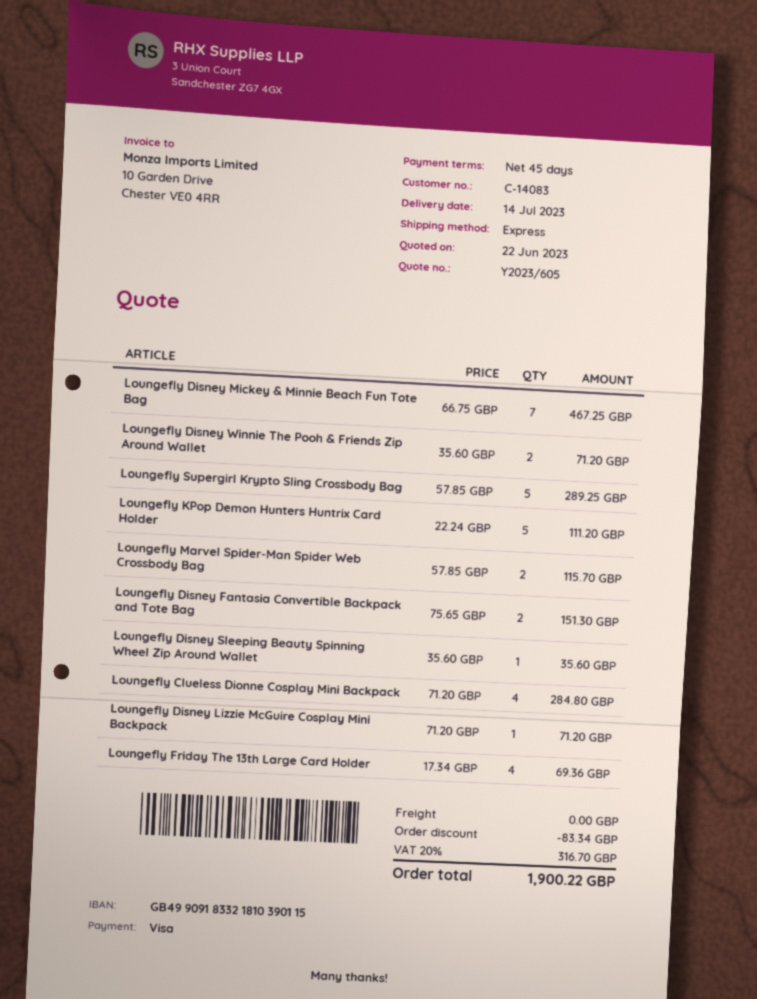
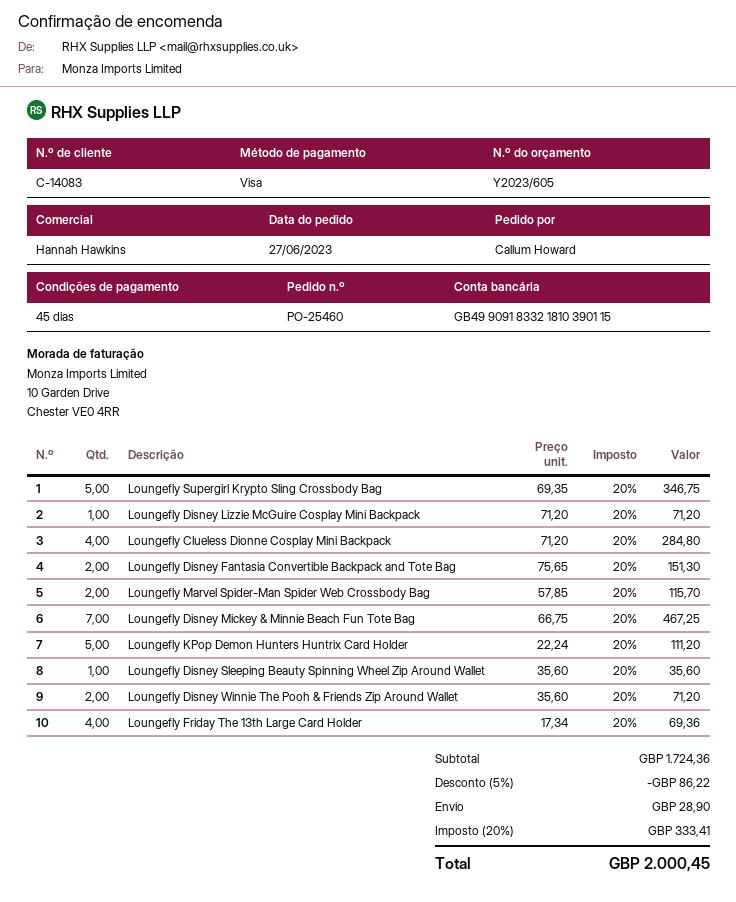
Loungefly Supergirl Krypto Sling Crossbody Bag: 5 x 57.85 = 289.25 -> 5 x 69.35 = 346.75
discount: 83.34 -> 86.22
shipping: 0.00 -> 28.90
tax: 20% = 316.70 -> 20% = 333.41
total: 1900.22 -> 2000.45

